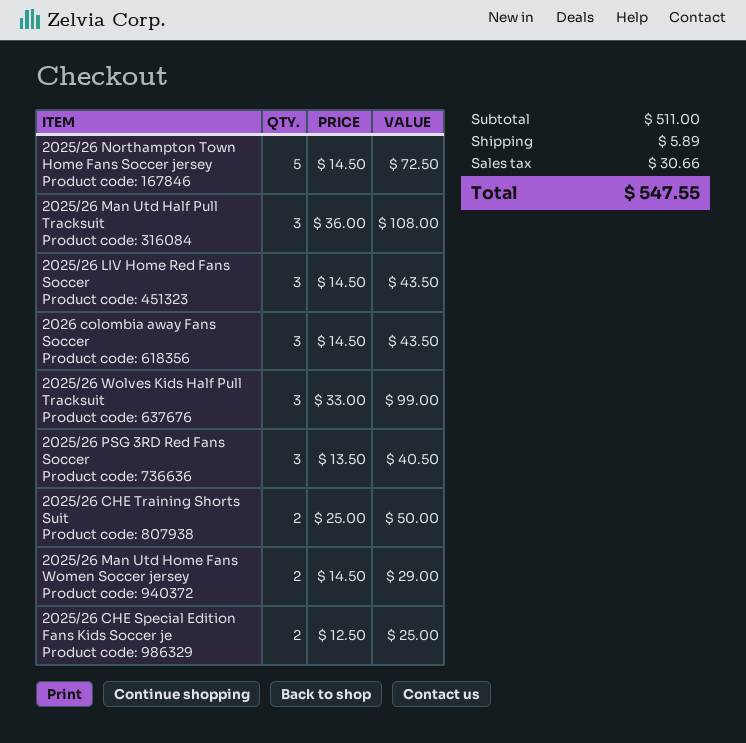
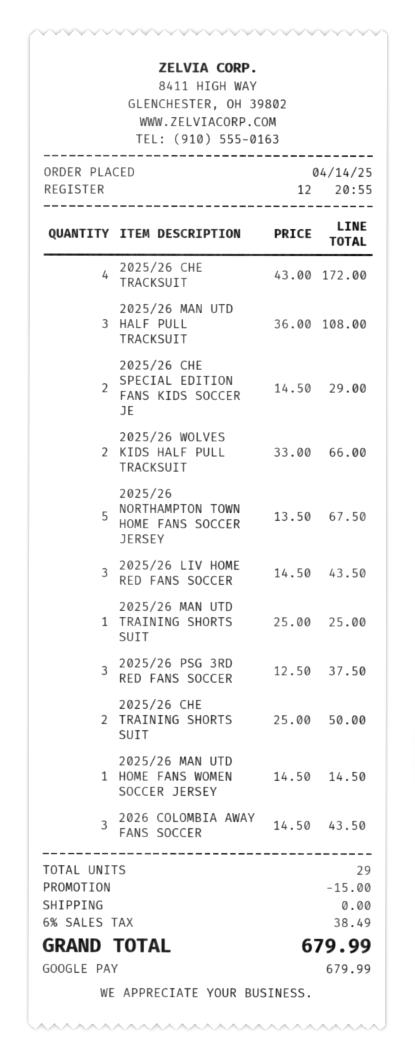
2025/26 Northampton Town Home Fans Soccer jersey: 5 x 14.50 = 72.50 -> 5 x 13.50 = 67.50
2025/26 Wolves Kids Half Pull Tracksuit: 3 x 33.00 = 99.00 -> 2 x 33.00 = 66.00
2025/26 PSG 3RD Red Fans Soccer: 3 x 13.50 = 40.50 -> 3 x 12.50 = 37.50
2025/26 Man Utd Home Fans Women Soccer jersey: 2 x 14.50 = 29.00 -> 1 x 14.50 = 14.50
2025/26 CHE Special Edition Fans Kids Soccer je: 2 x 12.50 = 25.00 -> 2 x 14.50 = 29.00
2025/26 CHE TRACKSUIT: none -> 4 x 43.00 = 172.00
2025/26 MAN UTD TRAINING SHORTS SUIT: none -> 1 x 25.00 = 25.00
discount: none -> 15.00
shipping: 5.89 -> 0.00
tax: 30.66 -> 38.49
total: 547.55 -> 679.99

